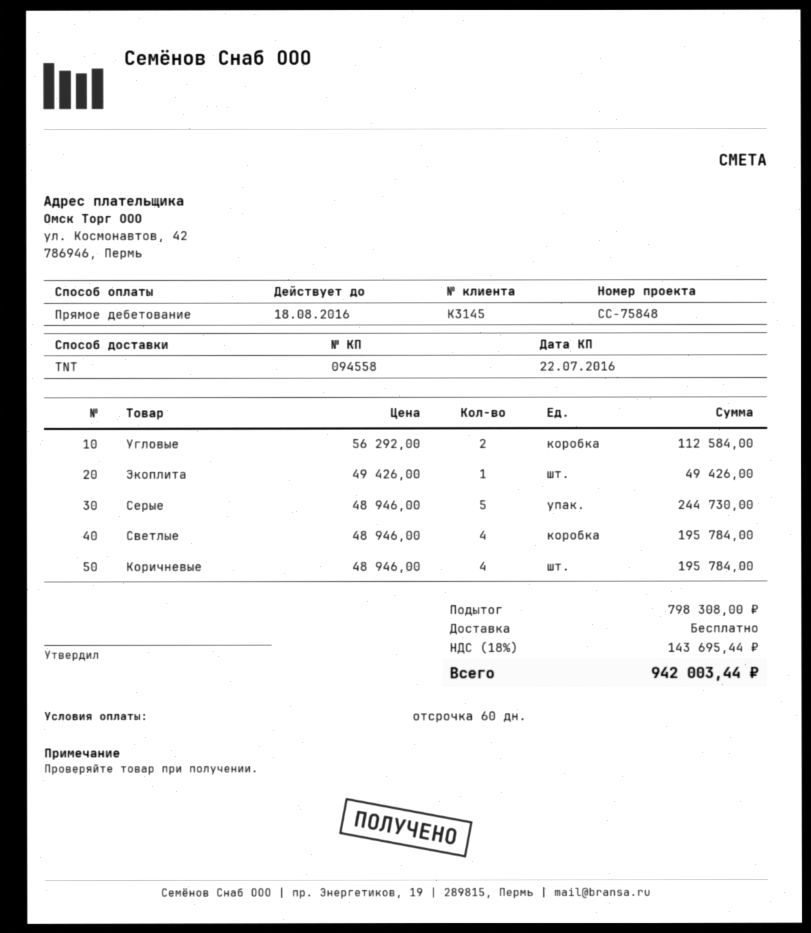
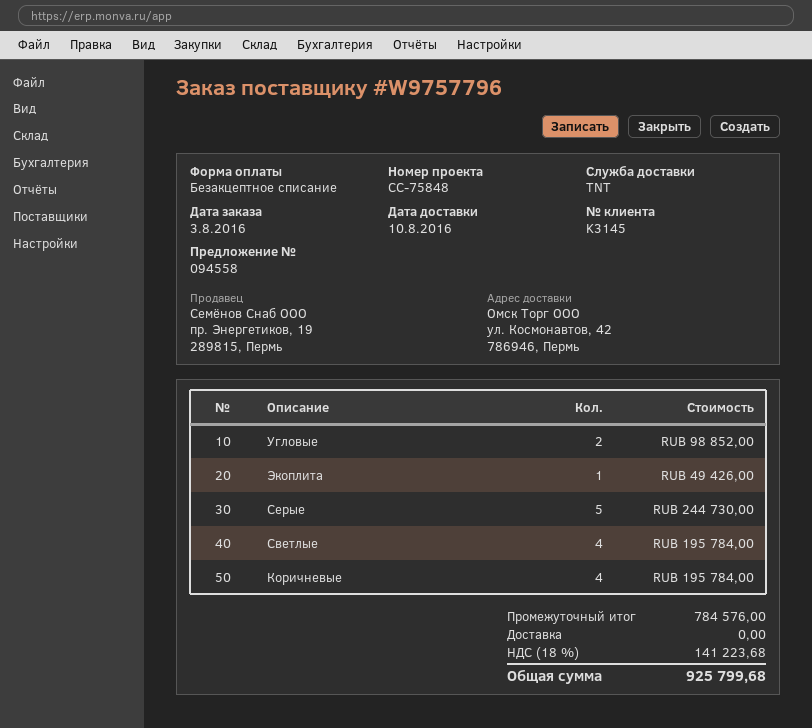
Угловые: 2 for 112584.00 -> 2 for 98852.00
subtotal: 798308.00 -> 784576.00
tax: 18% = 143695.44 -> 18% = 141223.68
total: 942003.44 -> 925799.68

